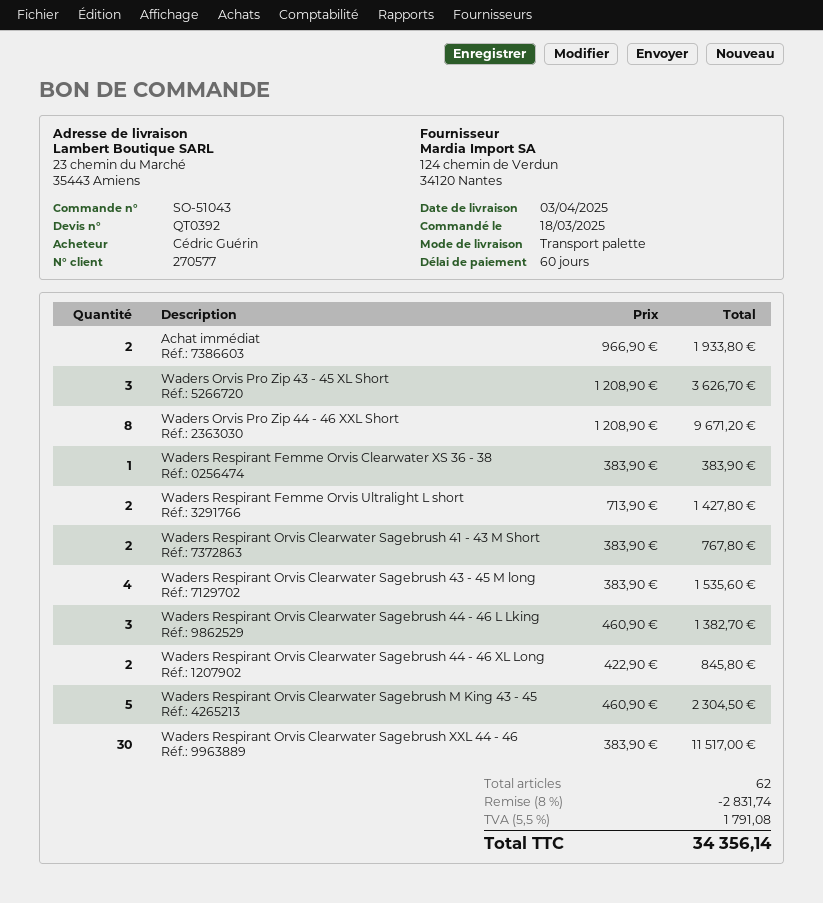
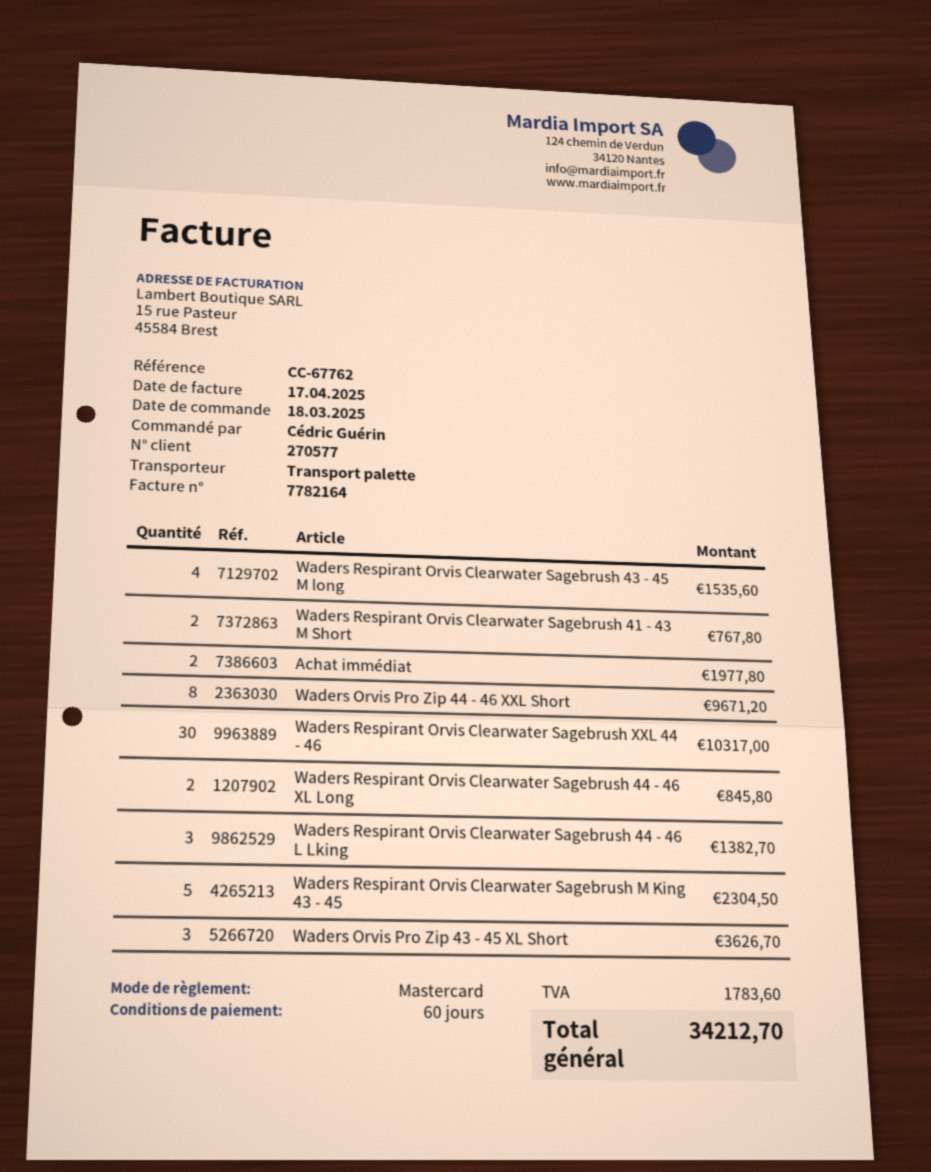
Achat immédiat: 2 for 1933.80 -> 2 for 1977.80
Waders Respirant Femme Orvis Clearwater XS 36 - 38: 1 for 383.90 -> none
Waders Respirant Femme Orvis Ultralight L short: 2 for 1427.80 -> none
Waders Respirant Orvis Clearwater Sagebrush XXL 44 - 46: 30 for 11517.00 -> 30 for 10317.00
discount: 8% = 2831.74 -> none
tax: 1791.08 -> 1783.60
total: 34356.14 -> 34212.70

